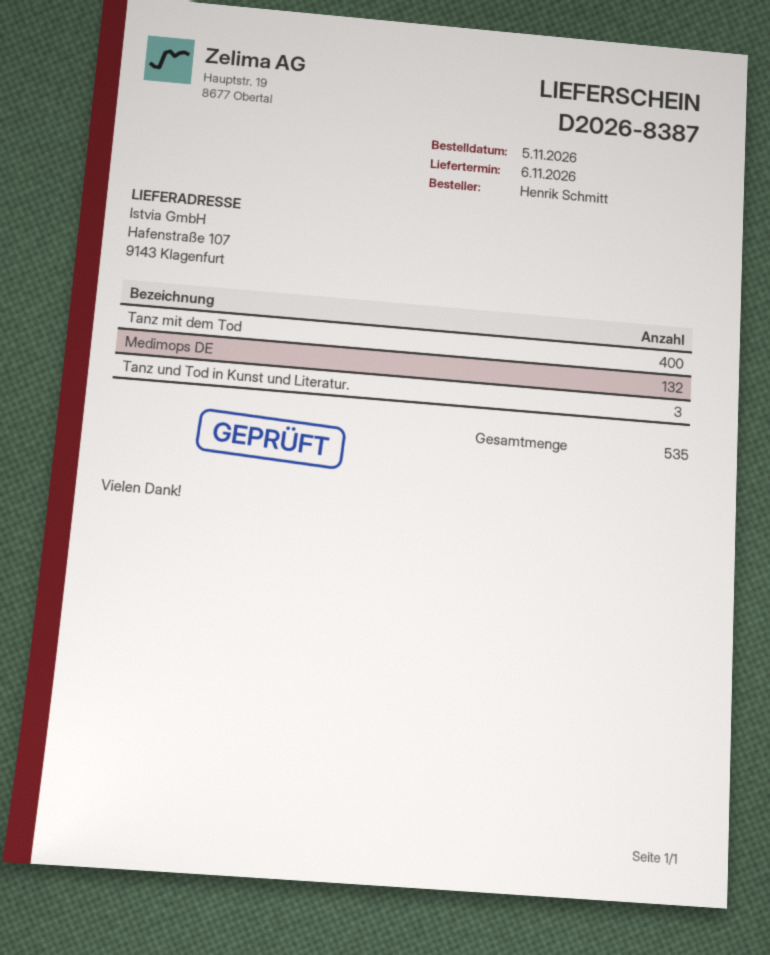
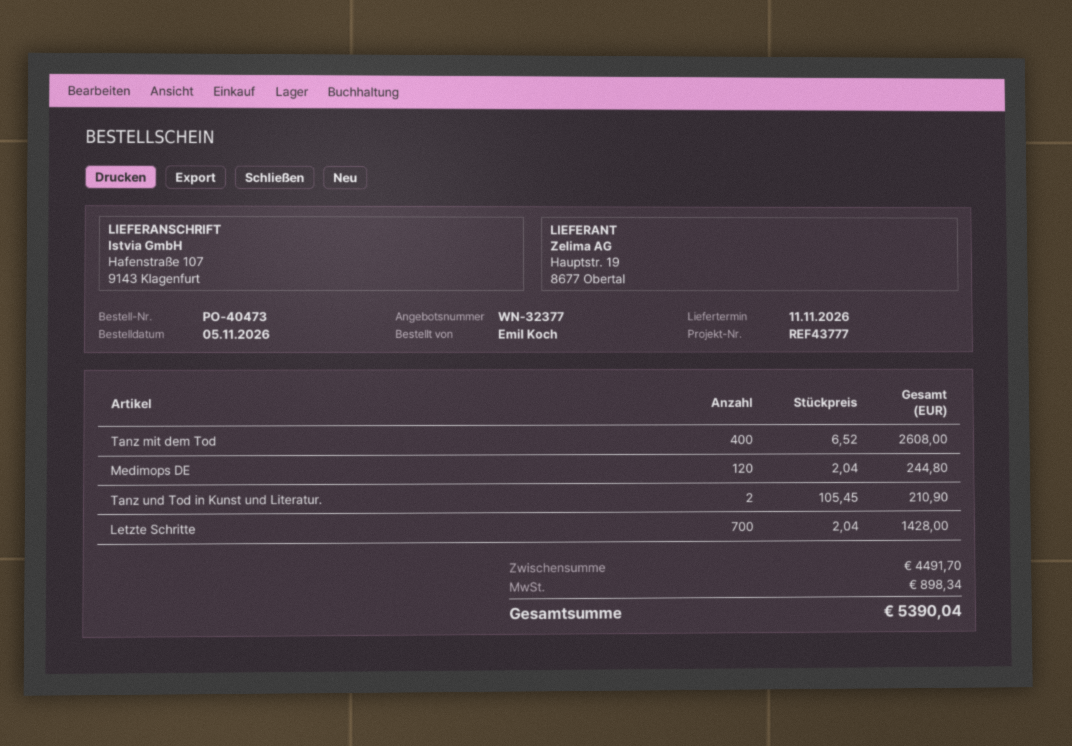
delivery date: 2026-11-06 -> 2026-11-11
ordered by: Henrik Schmitt -> Emil Koch
Medimops DE: 132 -> 120
Tanz und Tod in Kunst und Literatur.: 3 -> 2
Letzte Schritte: none -> 700

